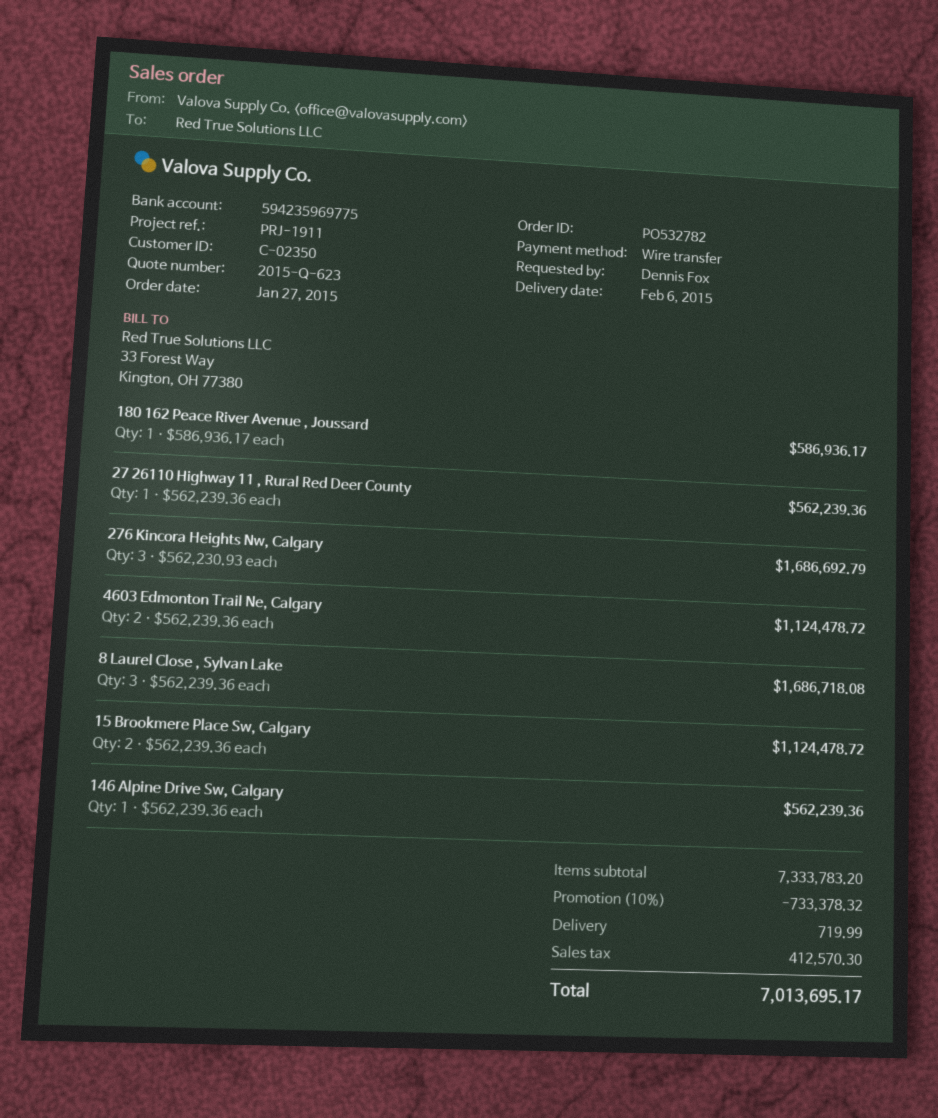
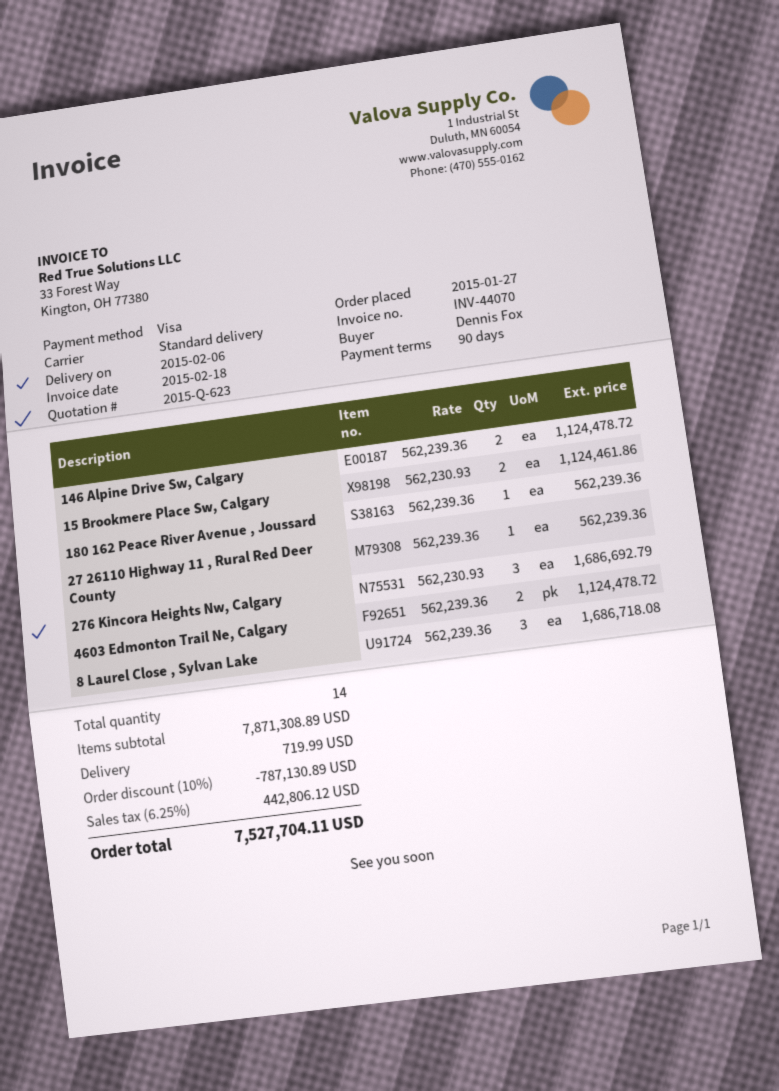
payment method: bank transfer -> Visa
180 162 Peace River Avenue , Joussard: 1 x 586936.17 = 586936.17 -> 1 x 562239.36 = 562239.36
15 Brookmere Place Sw, Calgary: 2 x 562239.36 = 1124478.72 -> 2 x 562230.93 = 1124461.86
146 Alpine Drive Sw, Calgary: 1 x 562239.36 = 562239.36 -> 2 x 562239.36 = 1124478.72
subtotal: 7333783.20 -> 7871308.89
discount: 10% = 733378.32 -> 10% = 787130.89
tax: 412570.30 -> 442806.12
total: 7013695.17 -> 7527704.11

